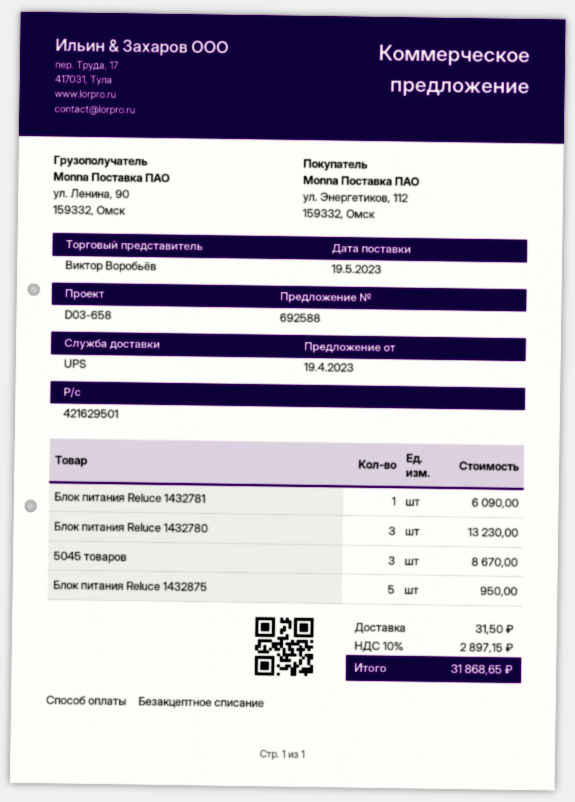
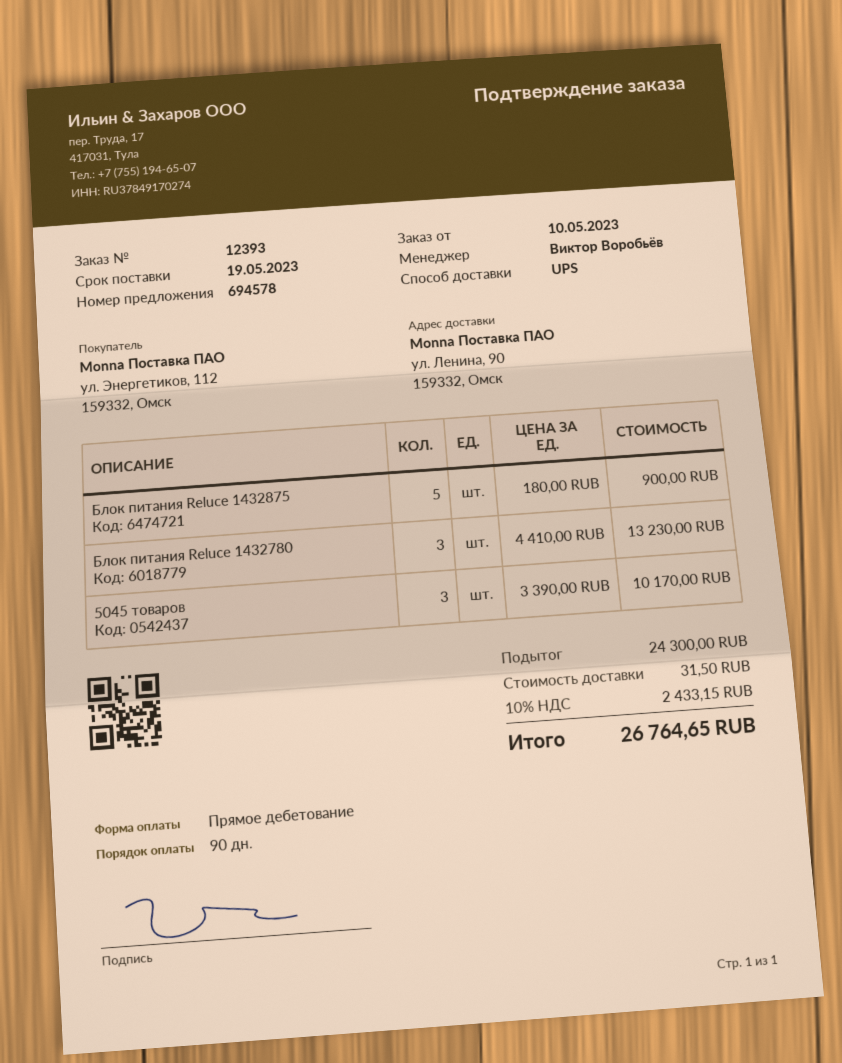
quote number: 692588 -> 694578
Блок питания Reluce 1432781: 1 for 6090.00 -> none
5045 товаров: 3 for 8670.00 -> 3 for 10170.00
Блок питания Reluce 1432875: 5 for 950.00 -> 5 for 900.00
tax: 10% = 2897.15 -> 10% = 2433.15
total: 31868.65 -> 26764.65

